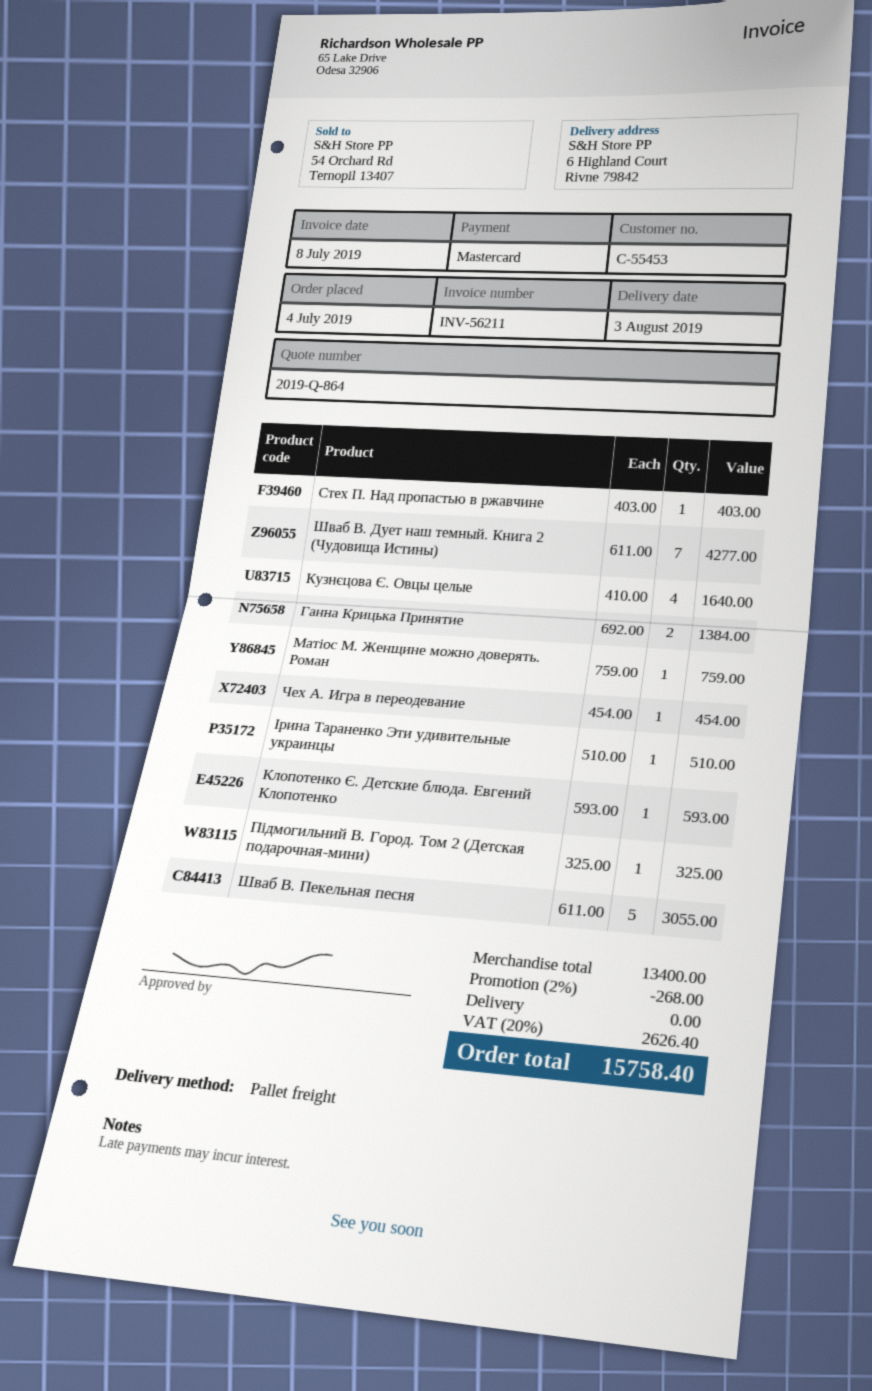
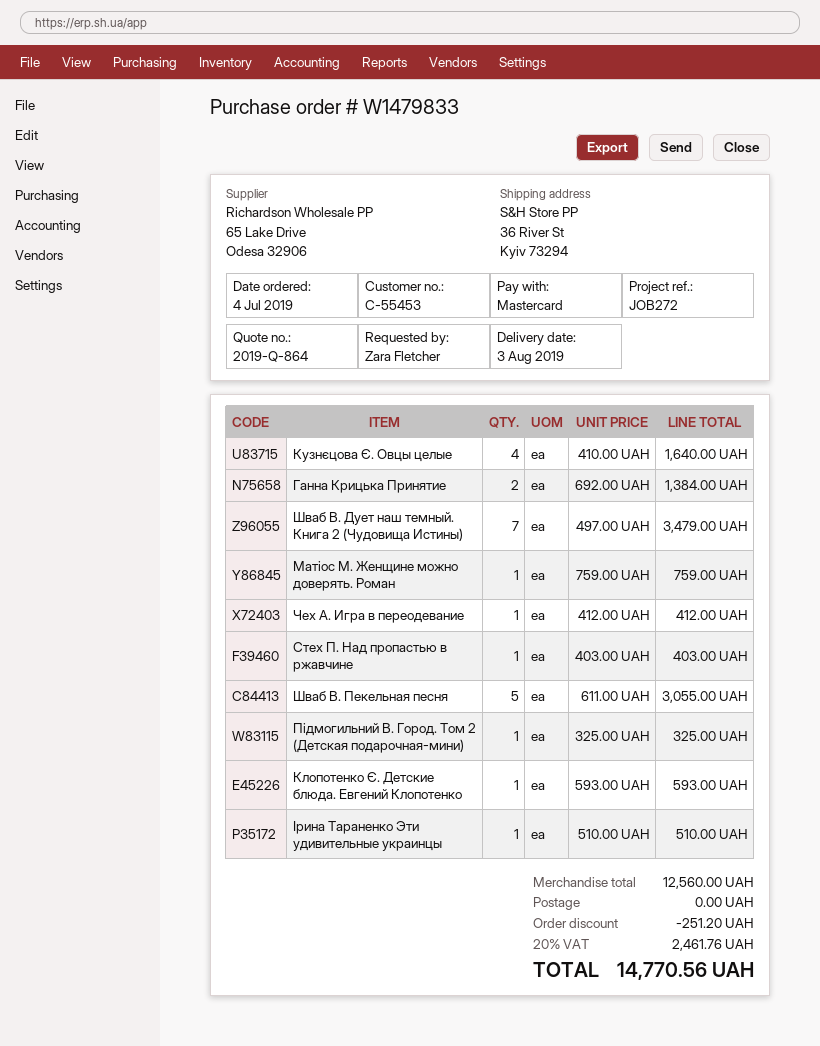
ship to: 6 Highland Court, Rivne 79842 -> 36 River St, Kyiv 73294
Шваб В. Дует наш темный. Книга 2 (Чудовища Истины): 7 x 611.00 = 4277.00 -> 7 x 497.00 = 3479.00
Чех А. Игра в переодевание: 1 x 454.00 = 454.00 -> 1 x 412.00 = 412.00
subtotal: 13400.00 -> 12560.00
discount: 268.00 -> 251.20
tax: 20% = 2626.40 -> 20% = 2461.76
total: 15758.40 -> 14770.56

